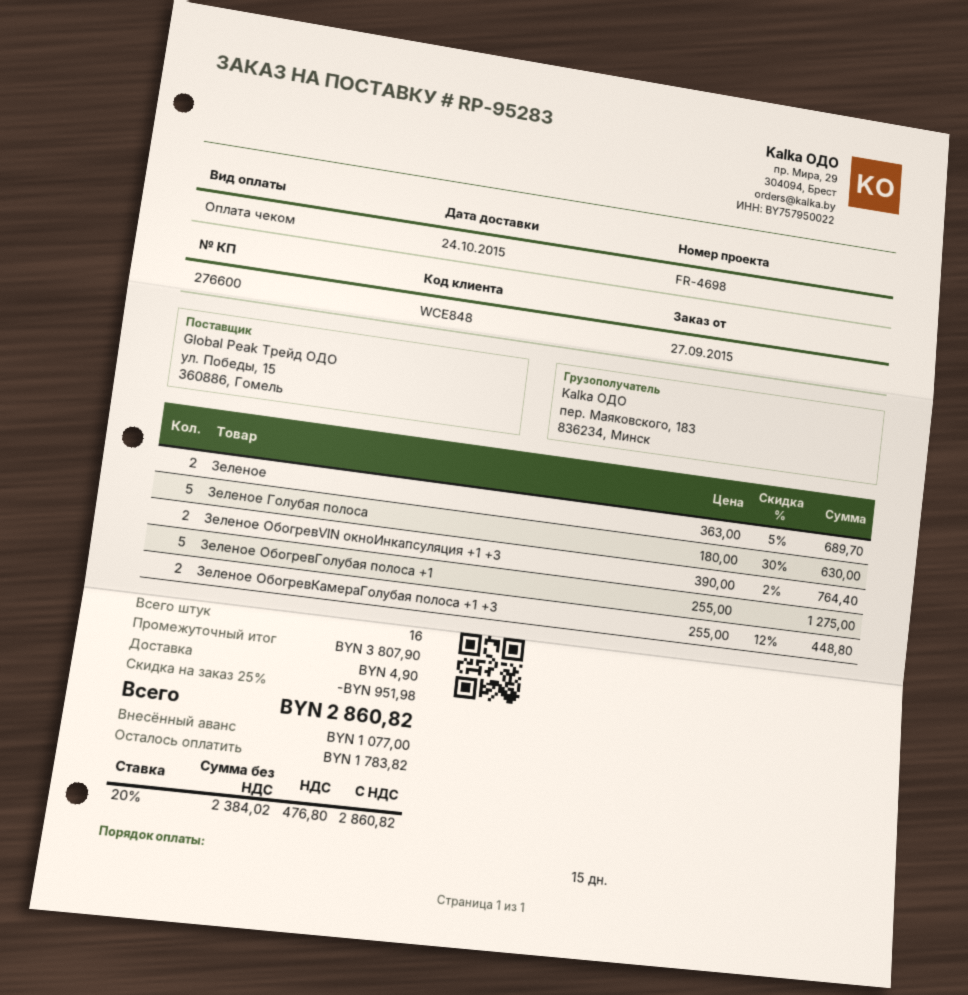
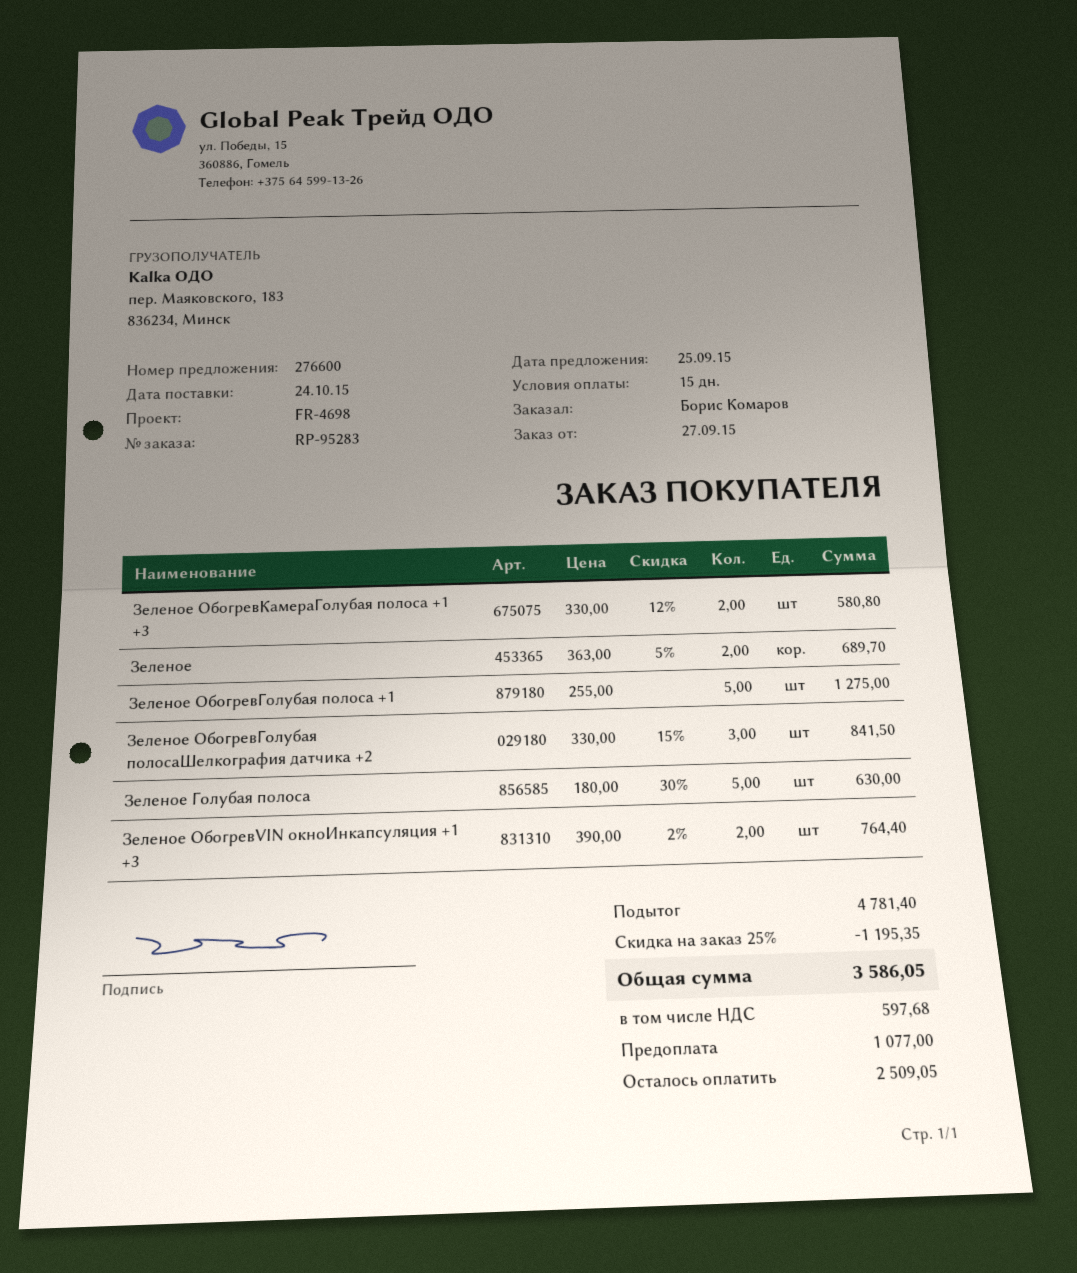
Зеленое ОбогревКамераГолубая полоса +1 +3: 2 x 255.00 - 12% = 448.80 -> 2 x 330.00 - 12% = 580.80
Зеленое ОбогревГолубая полосаШелкография датчика +2: none -> 3 x 330.00 - 15% = 841.50
subtotal: 3807.90 -> 4781.40
discount: 25% = 951.98 -> 25% = 1195.35
shipping: 4.90 -> none
tax: 476.80 -> 597.68
total: 2860.82 -> 3586.05
balance: 1783.82 -> 2509.05

